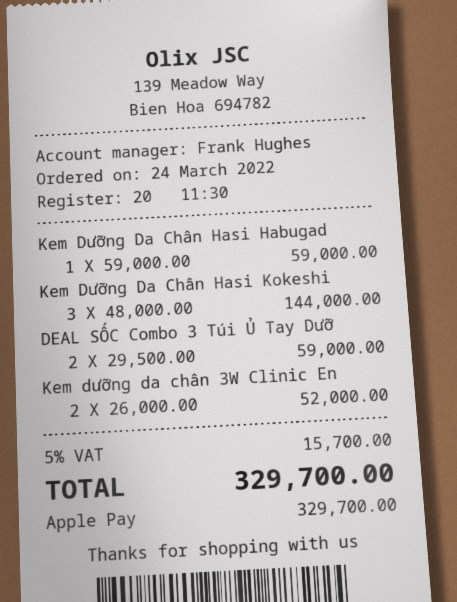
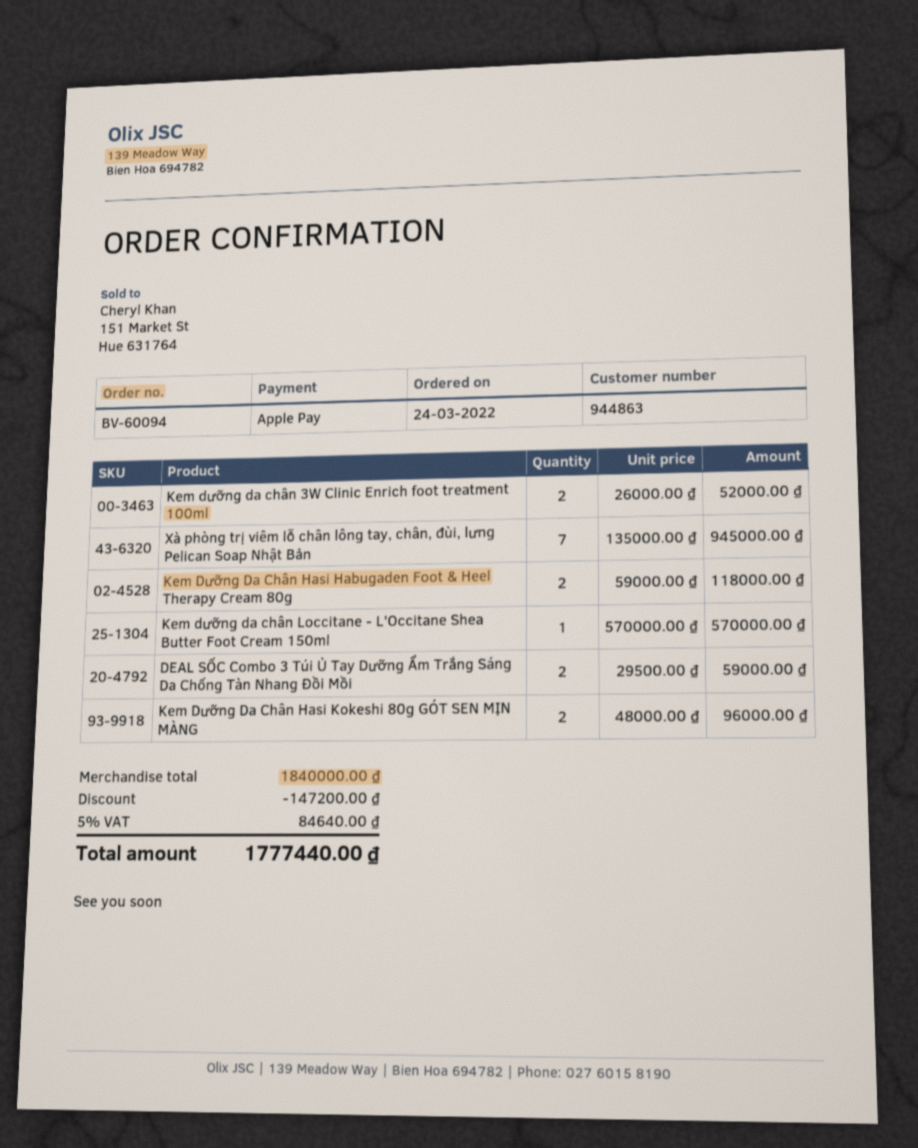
Kem Dưỡng Da Chân Hasi Habugad: 1 x 59000.00 = 59000.00 -> 2 x 59000.00 = 118000.00
Kem Dưỡng Da Chân Hasi Kokeshi: 3 x 48000.00 = 144000.00 -> 2 x 48000.00 = 96000.00
Xà phòng trị viêm lỗ chân lông tay, chân, đùi, lưng Pelican Soap Nhật Bản: none -> 7 x 135000.00 = 945000.00
Kem dưỡng da chân Loccitane - L'Occitane Shea Butter Foot Cream 150ml: none -> 1 x 570000.00 = 570000.00
discount: none -> 147200.00
tax: 5% = 15700.00 -> 5% = 84640.00
total: 329700.00 -> 1777440.00

